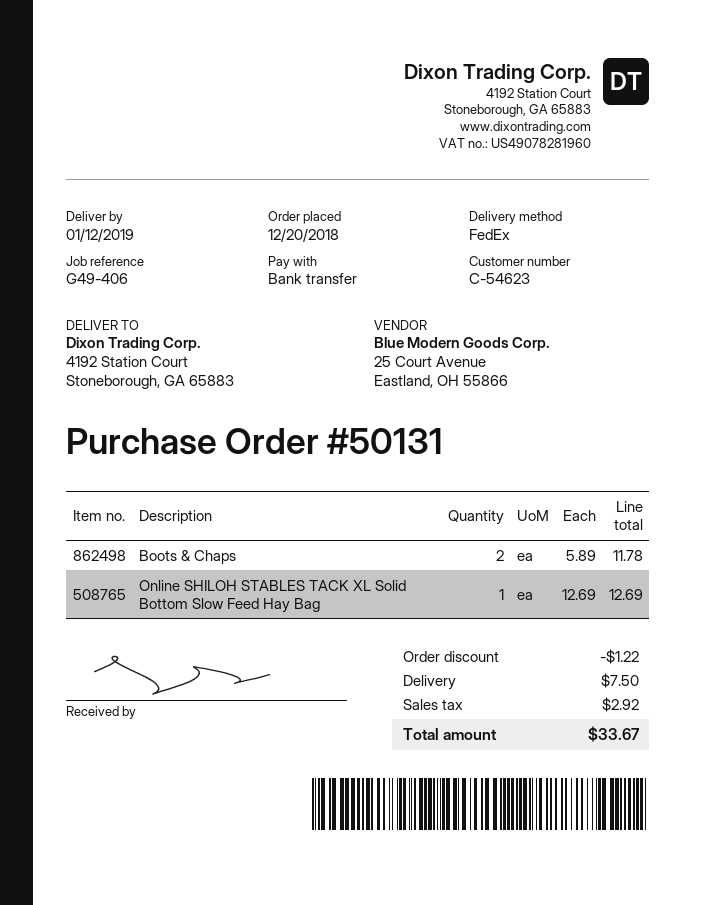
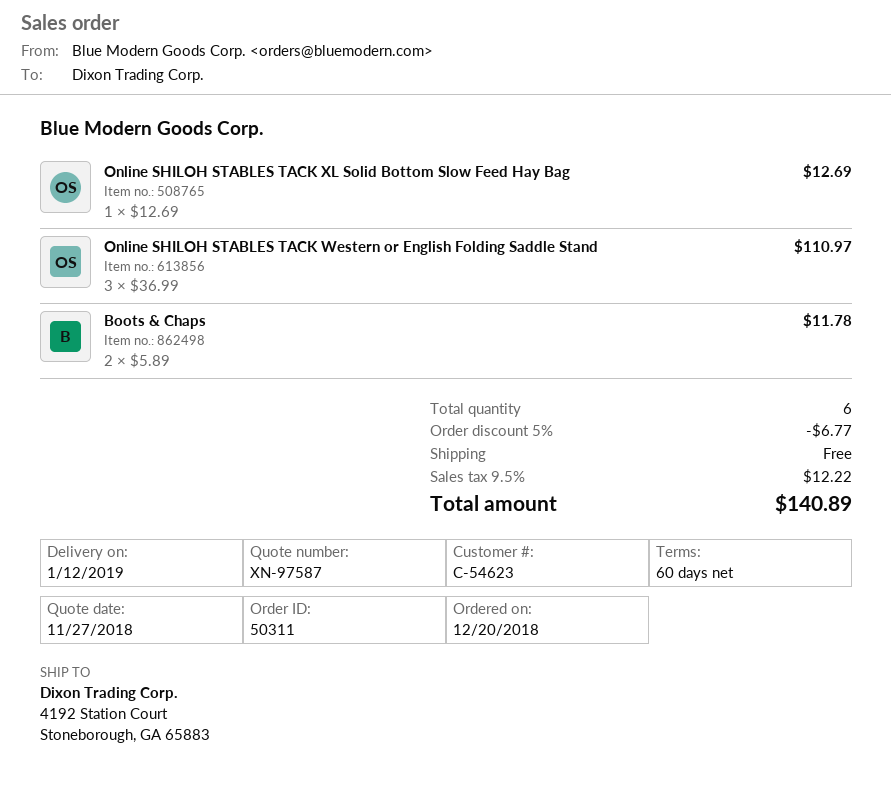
order number: 50131 -> 50311
Online SHILOH STABLES TACK Western or English Folding Saddle Stand: none -> 3 x 36.99 = 110.97
discount: 1.22 -> 6.77
shipping: 7.50 -> 0.00
tax: 2.92 -> 12.22
total: 33.67 -> 140.89

